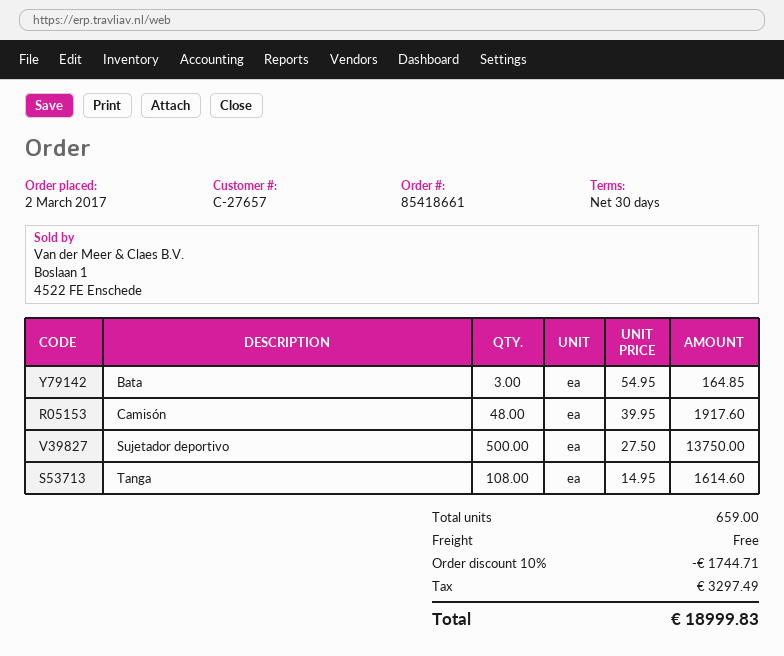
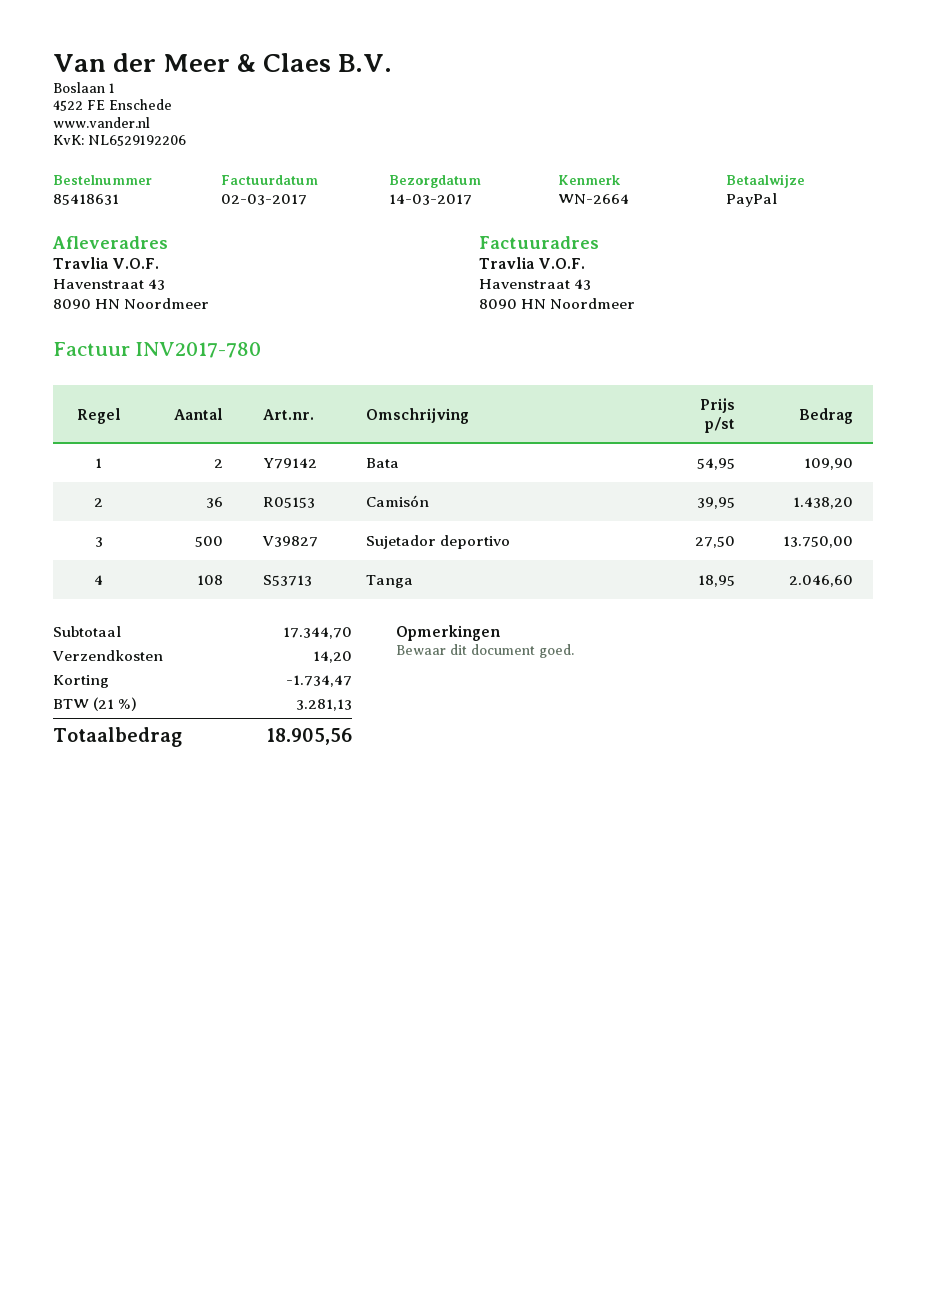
order number: 85418661 -> 85418631
Bata: 3 x 54.95 = 164.85 -> 2 x 54.95 = 109.90
Camisón: 48 x 39.95 = 1917.60 -> 36 x 39.95 = 1438.20
Tanga: 108 x 14.95 = 1614.60 -> 108 x 18.95 = 2046.60
discount: 1744.71 -> 1734.47
shipping: 0.00 -> 14.20
tax: 3297.49 -> 3281.13
total: 18999.83 -> 18905.56

